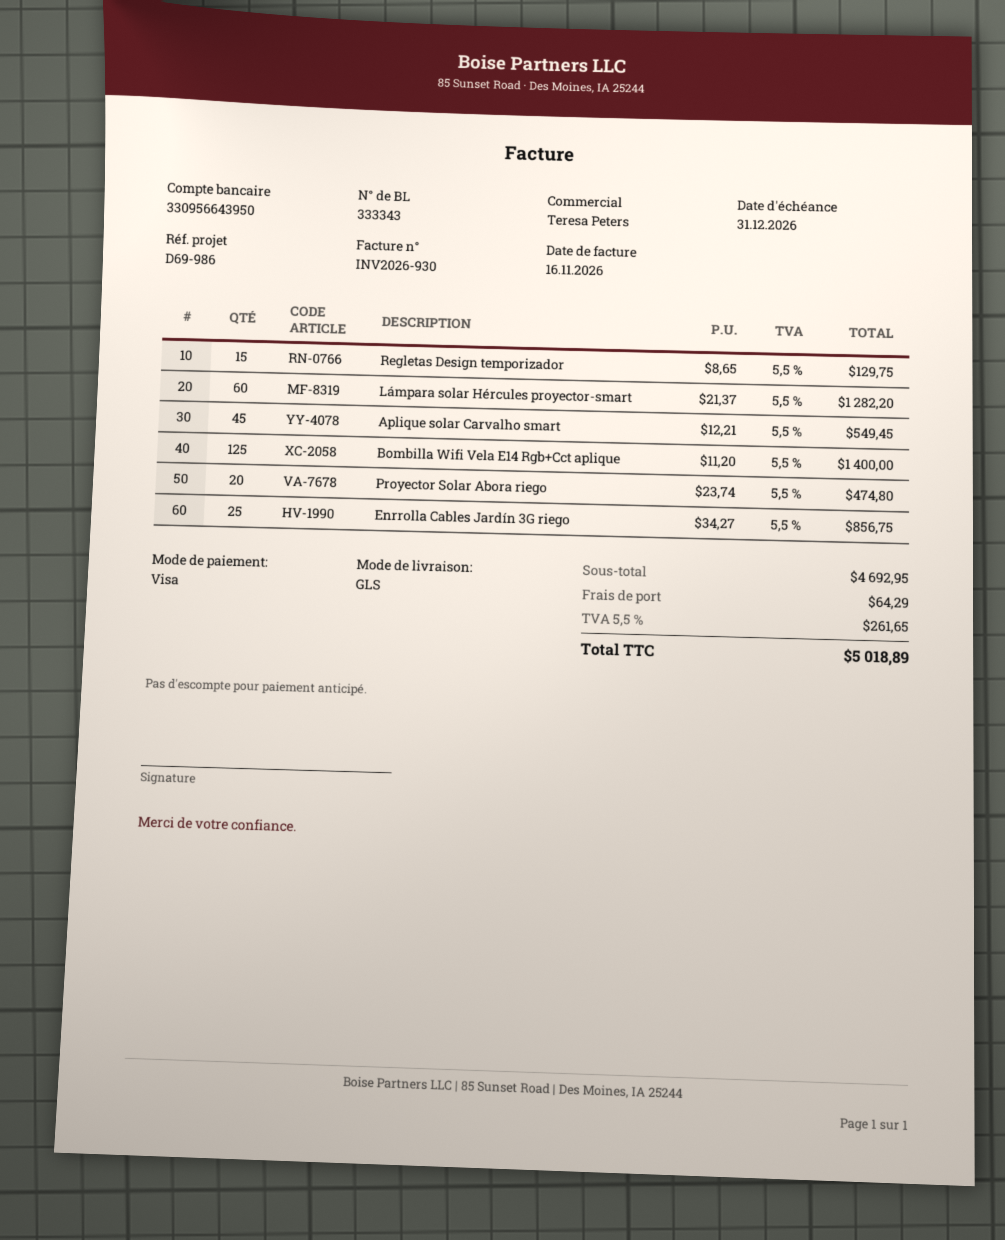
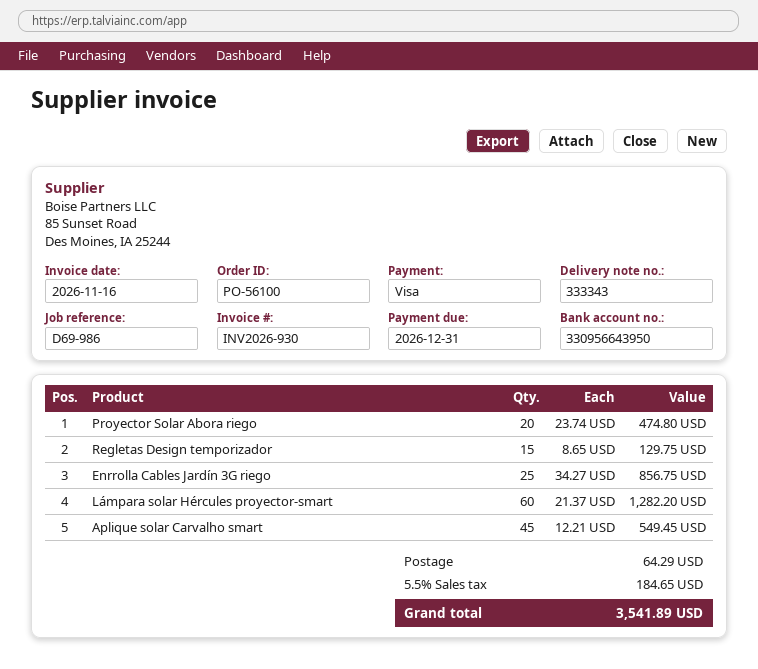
Bombilla Wifi Vela E14 Rgb+Cct aplique: 125 x 11.20 = 1400.00 -> none
tax: 5.5% = 261.65 -> 5.5% = 184.65
total: 5018.89 -> 3541.89

